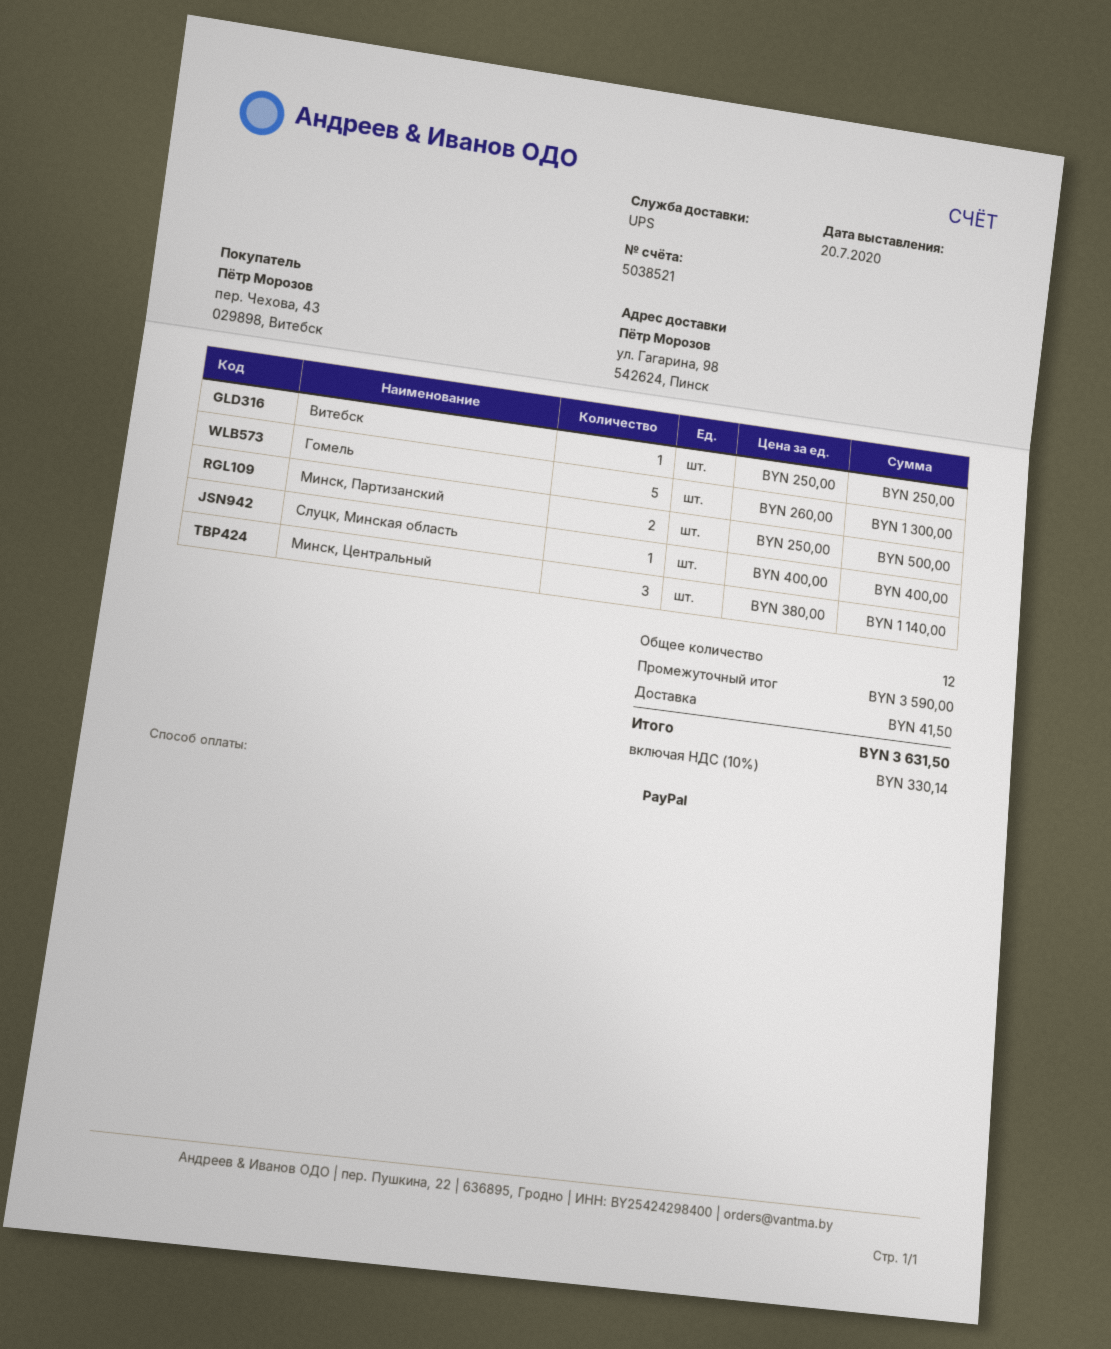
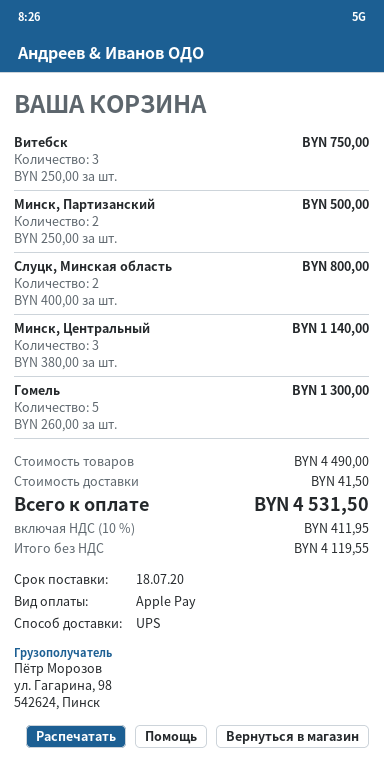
payment method: PayPal -> Apple Pay
Витебск: 1 x 250.00 = 250.00 -> 3 x 250.00 = 750.00
Слуцк, Минская область: 1 x 400.00 = 400.00 -> 2 x 400.00 = 800.00
subtotal: 3590.00 -> 4490.00
tax: 10% = 330.14 -> 10% = 411.95
total: 3631.50 -> 4531.50

